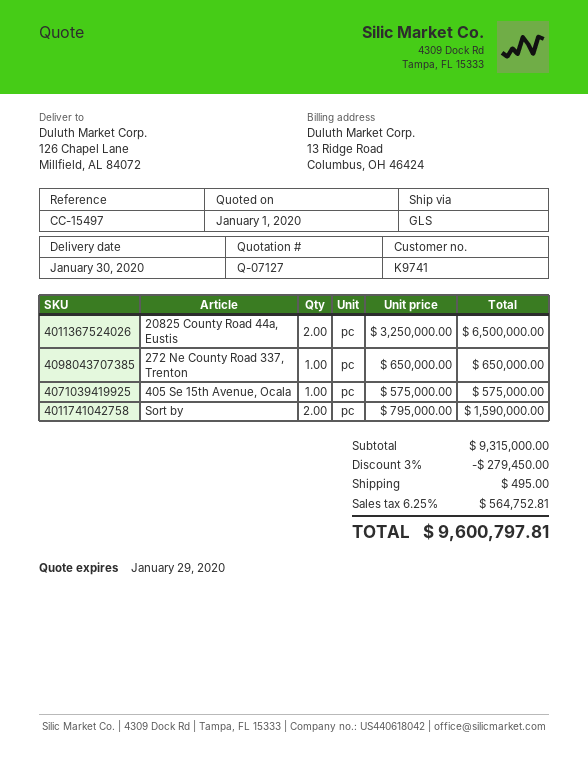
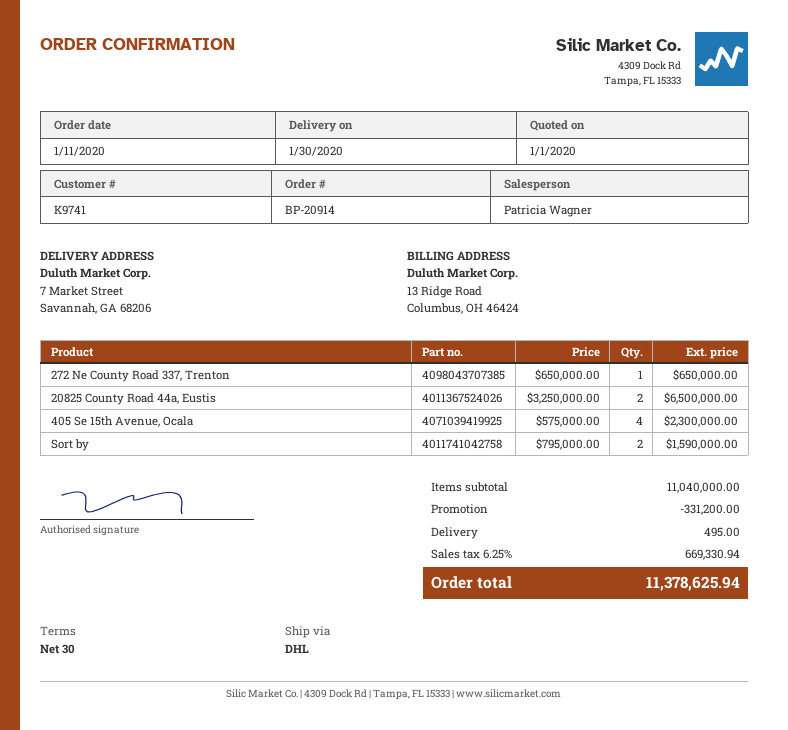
shipping method: GLS -> DHL
ship to: 126 Chapel Lane, Millfield, AL 84072 -> 7 Market Street, Savannah, GA 68206
405 Se 15th Avenue, Ocala: 1 x 575000.00 = 575000.00 -> 4 x 575000.00 = 2300000.00
subtotal: 9315000.00 -> 11040000.00
discount: 279450.00 -> 331200.00
tax: 6.25% = 564752.81 -> 6.25% = 669330.94
total: 9600797.81 -> 11378625.94

